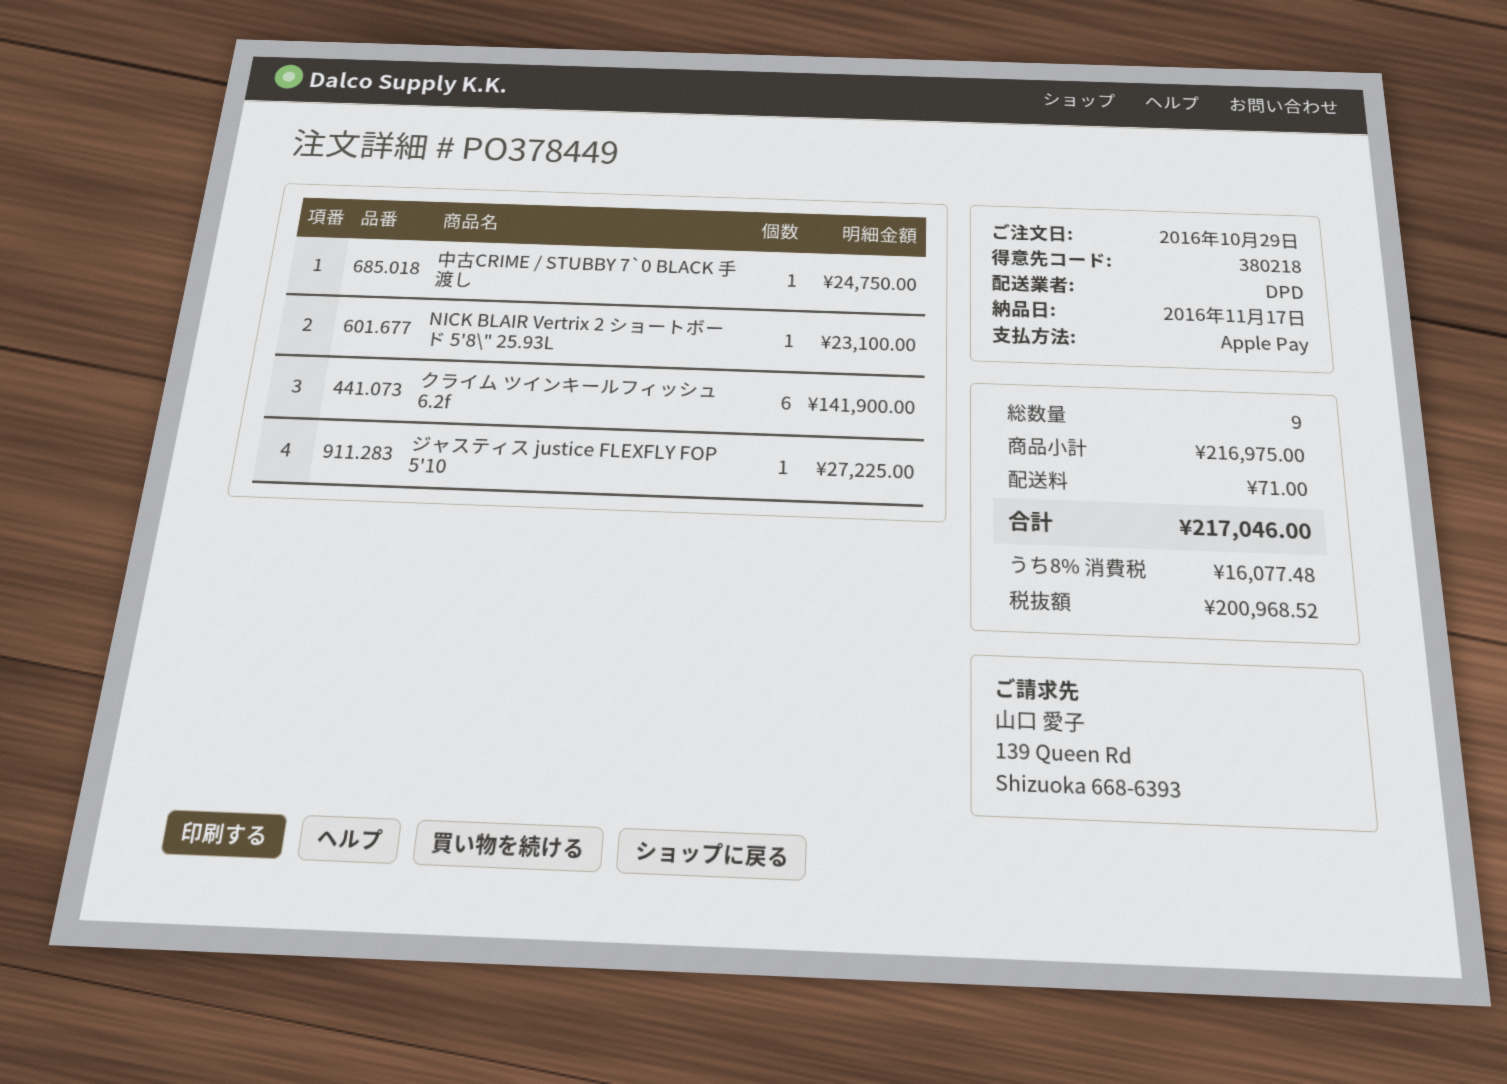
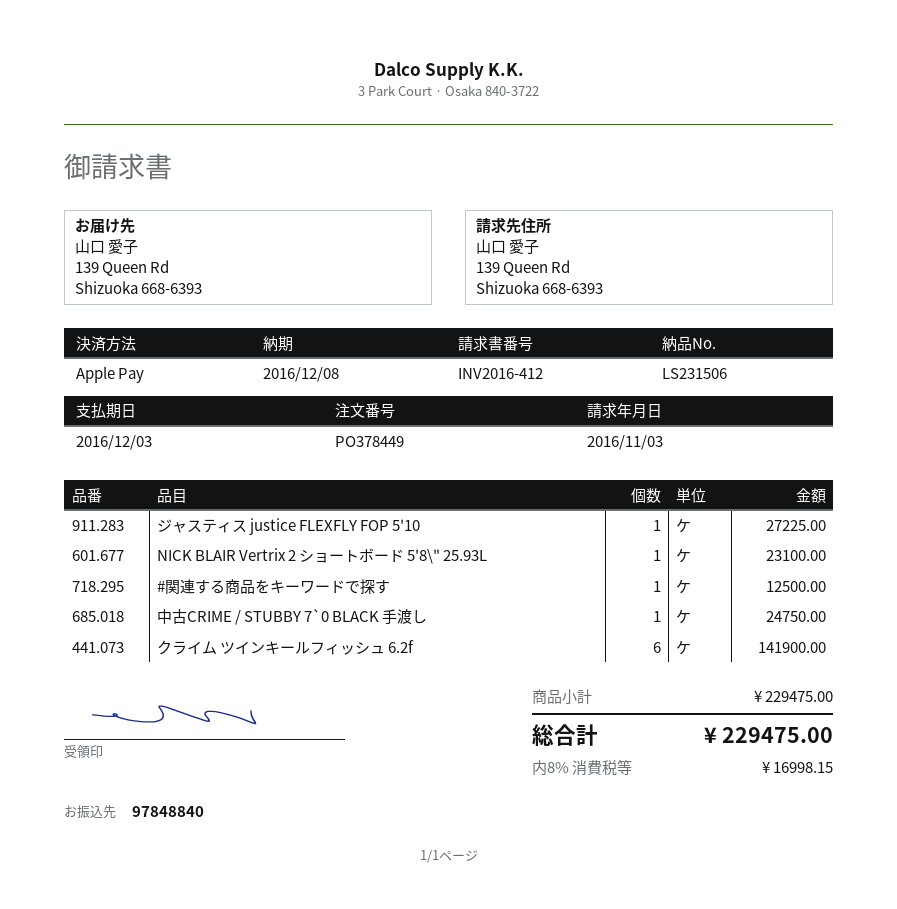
delivery date: 2016-11-17 -> 2016-12-08
#関連する商品をキーワードで探す: none -> 1 for 12500.00
subtotal: 216975.00 -> 229475.00
shipping: 71.00 -> none
tax: 8% = 16077.48 -> 8% = 16998.15
total: 217046.00 -> 229475.00

